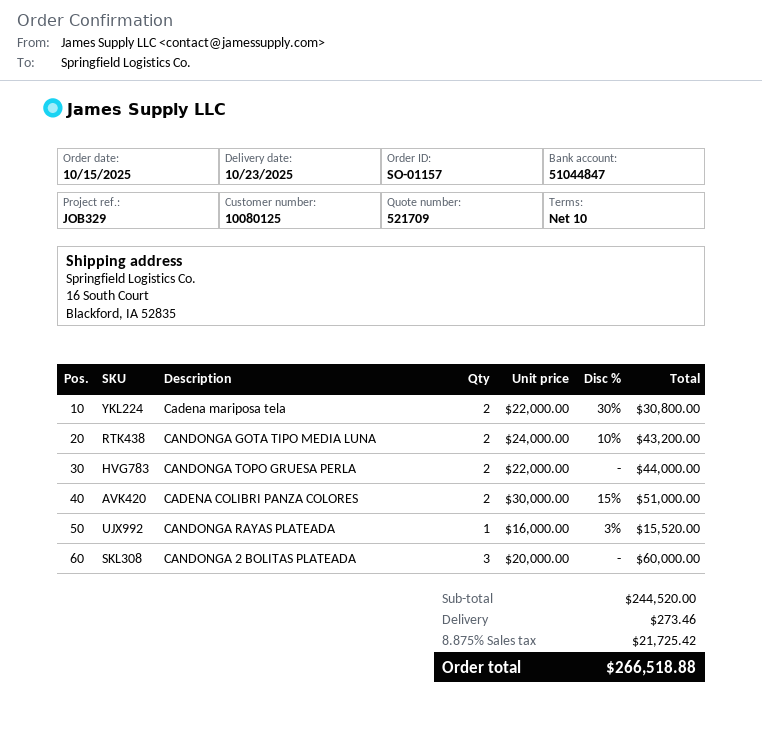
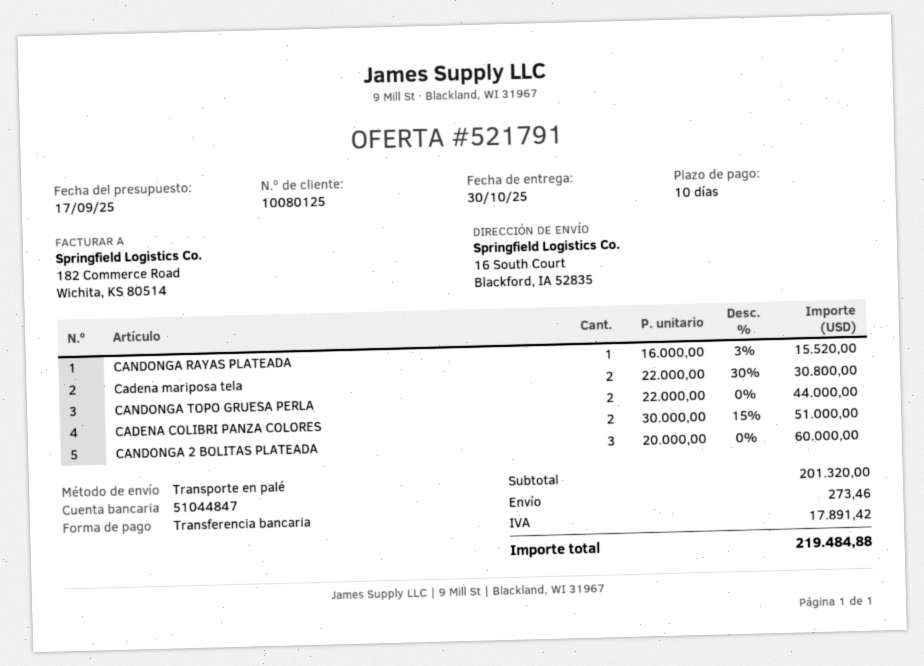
quote number: 521709 -> 521791
delivery date: 2025-10-23 -> 2025-10-30
CANDONGA GOTA TIPO MEDIA LUNA: 2 x 24000.00 - 10% = 43200.00 -> none
subtotal: 244520.00 -> 201320.00
tax: 21725.42 -> 17891.42
total: 266518.88 -> 219484.88

